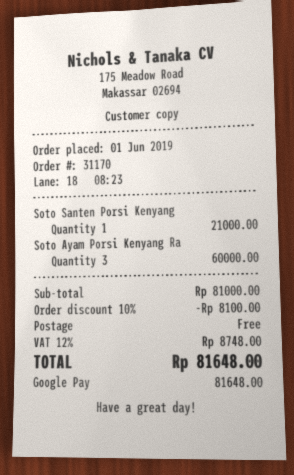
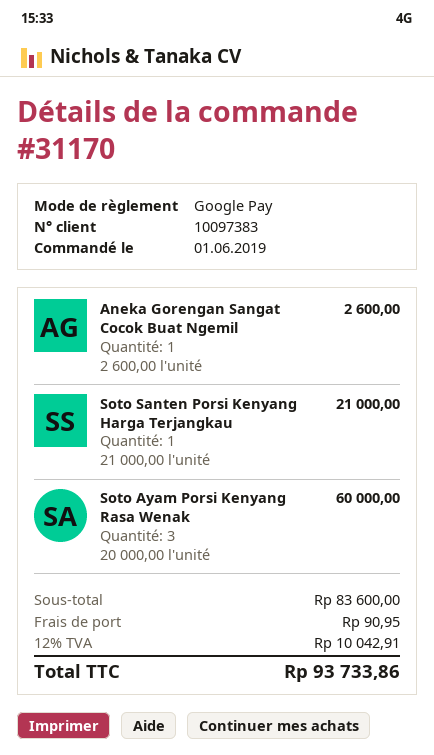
Aneka Gorengan Sangat Cocok Buat Ngemil: none -> 1 for 2600.00
subtotal: 81000.00 -> 83600.00
discount: 10% = 8100.00 -> none
shipping: 0.00 -> 90.95
tax: 12% = 8748.00 -> 12% = 10042.91
total: 81648.00 -> 93733.86

